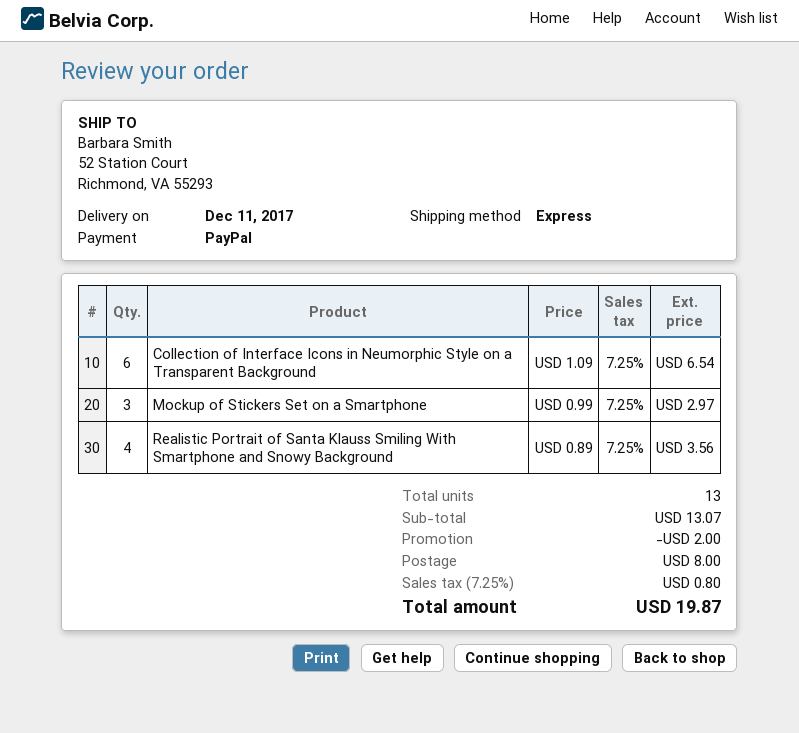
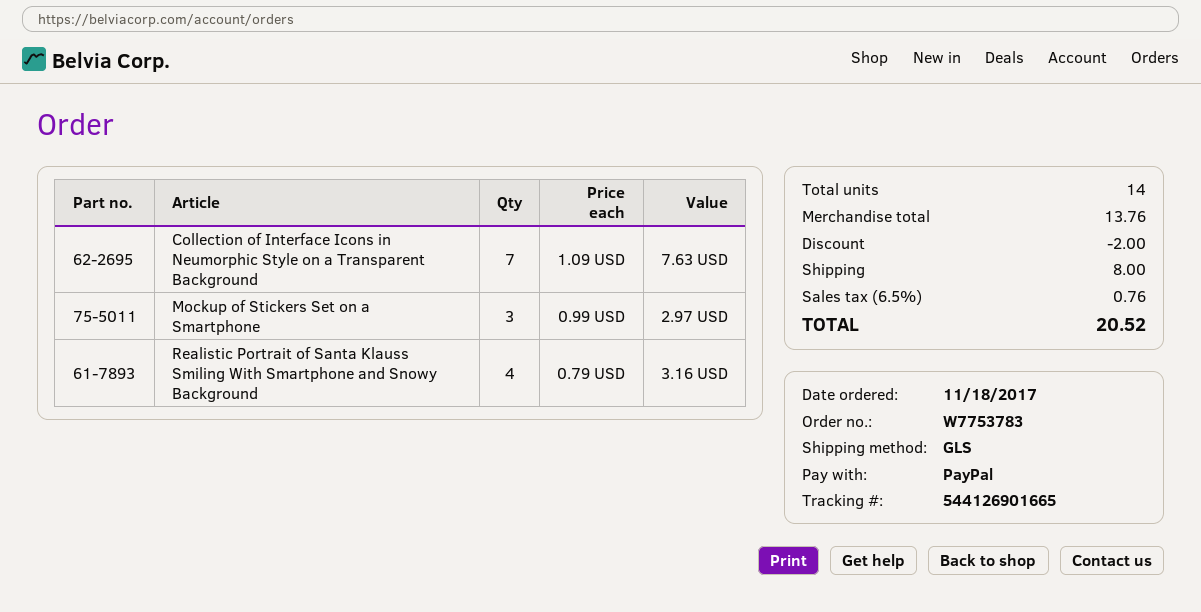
shipping method: express -> GLS
Collection of Interface Icons in Neumorphic Style on a Transparent Background: 6 x 1.09 = 6.54 -> 7 x 1.09 = 7.63
Realistic Portrait of Santa Klauss Smiling With Smartphone and Snowy Background: 4 x 0.89 = 3.56 -> 4 x 0.79 = 3.16
total quantity: 13 -> 14
subtotal: 13.07 -> 13.76
tax: 7.25% = 0.80 -> 6.5% = 0.76
total: 19.87 -> 20.52

